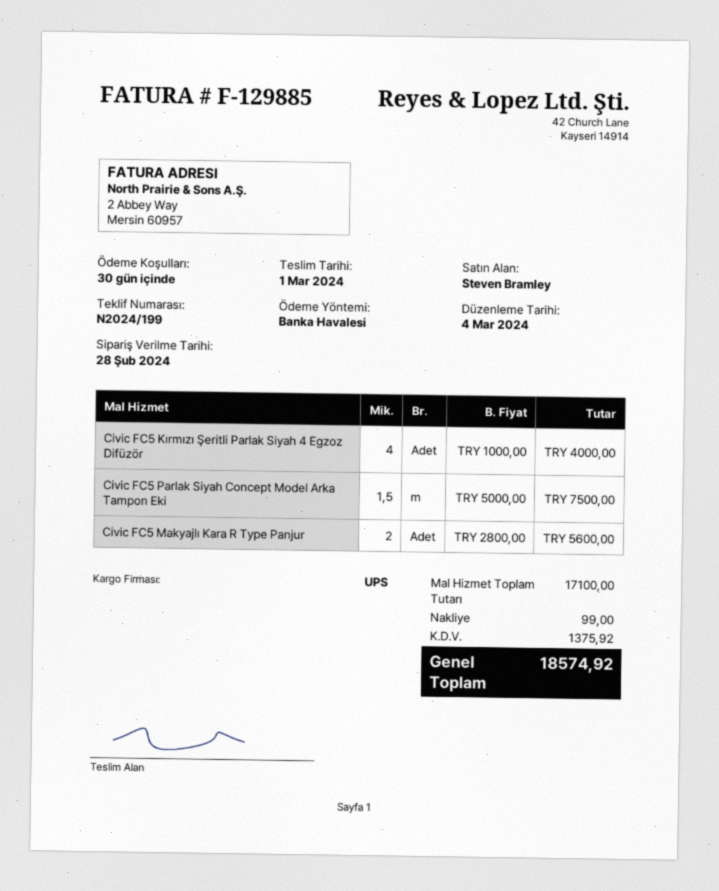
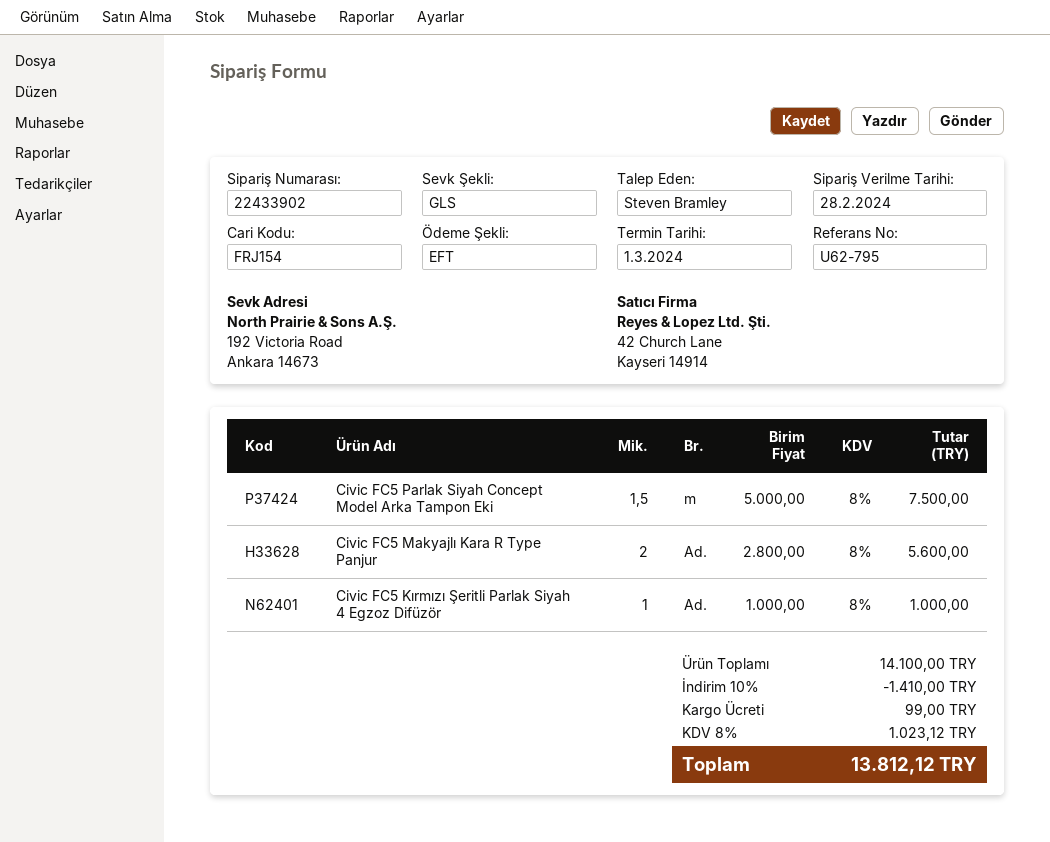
shipping method: UPS -> GLS
Civic FC5 Kırmızı Şeritli Parlak Siyah 4 Egzoz Difüzör: 4 x 1000.00 = 4000.00 -> 1 x 1000.00 = 1000.00
subtotal: 17100.00 -> 14100.00
discount: none -> 10% = 1410.00
tax: 1375.92 -> 1023.12
total: 18574.92 -> 13812.12

